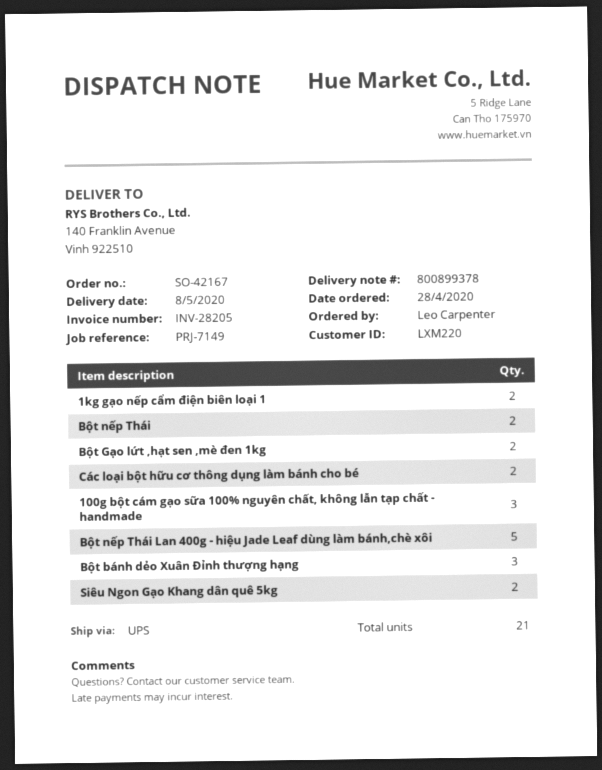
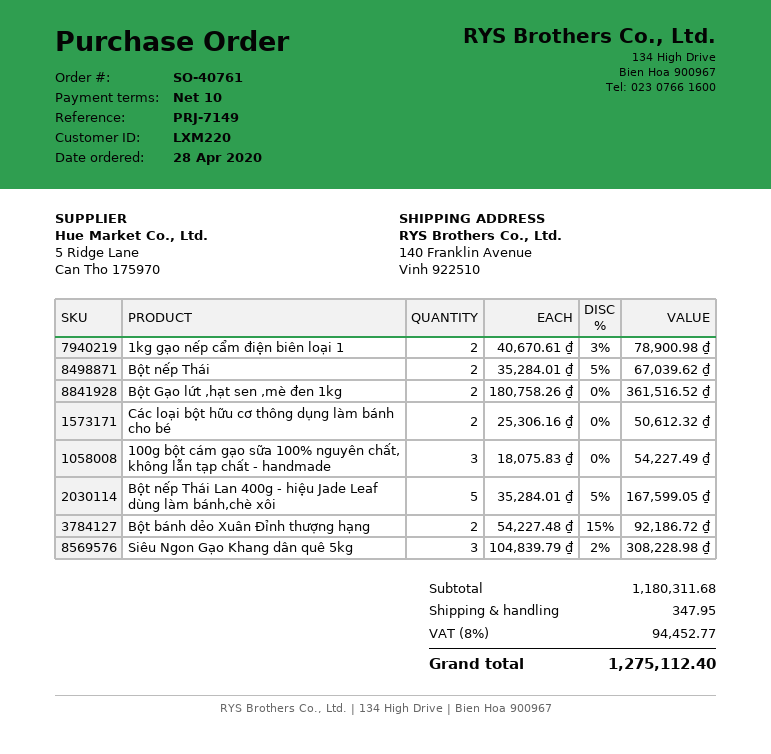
order number: SO-42167 -> SO-40761
Bột bánh dẻo Xuân Đỉnh thượng hạng: 3 -> 2
Siêu Ngon Gạo Khang dân quê 5kg: 2 -> 3

